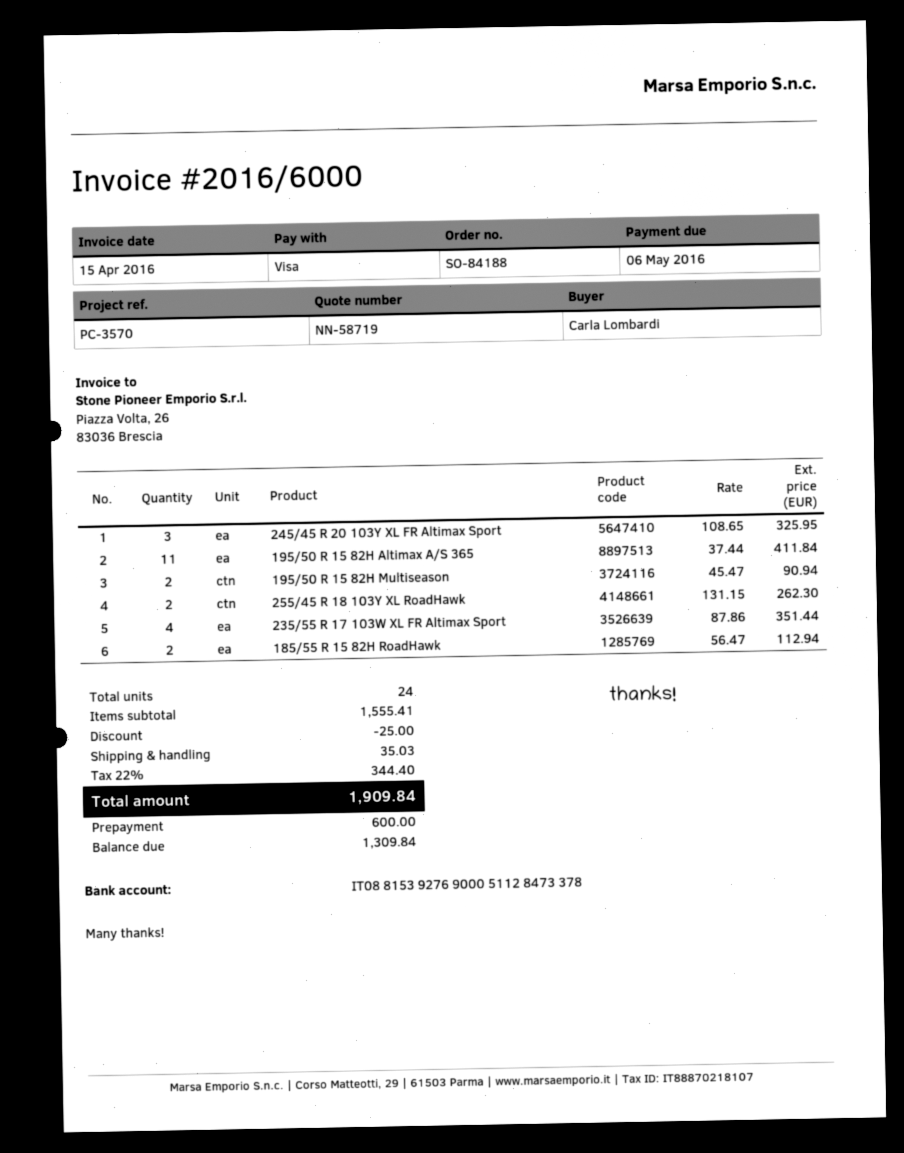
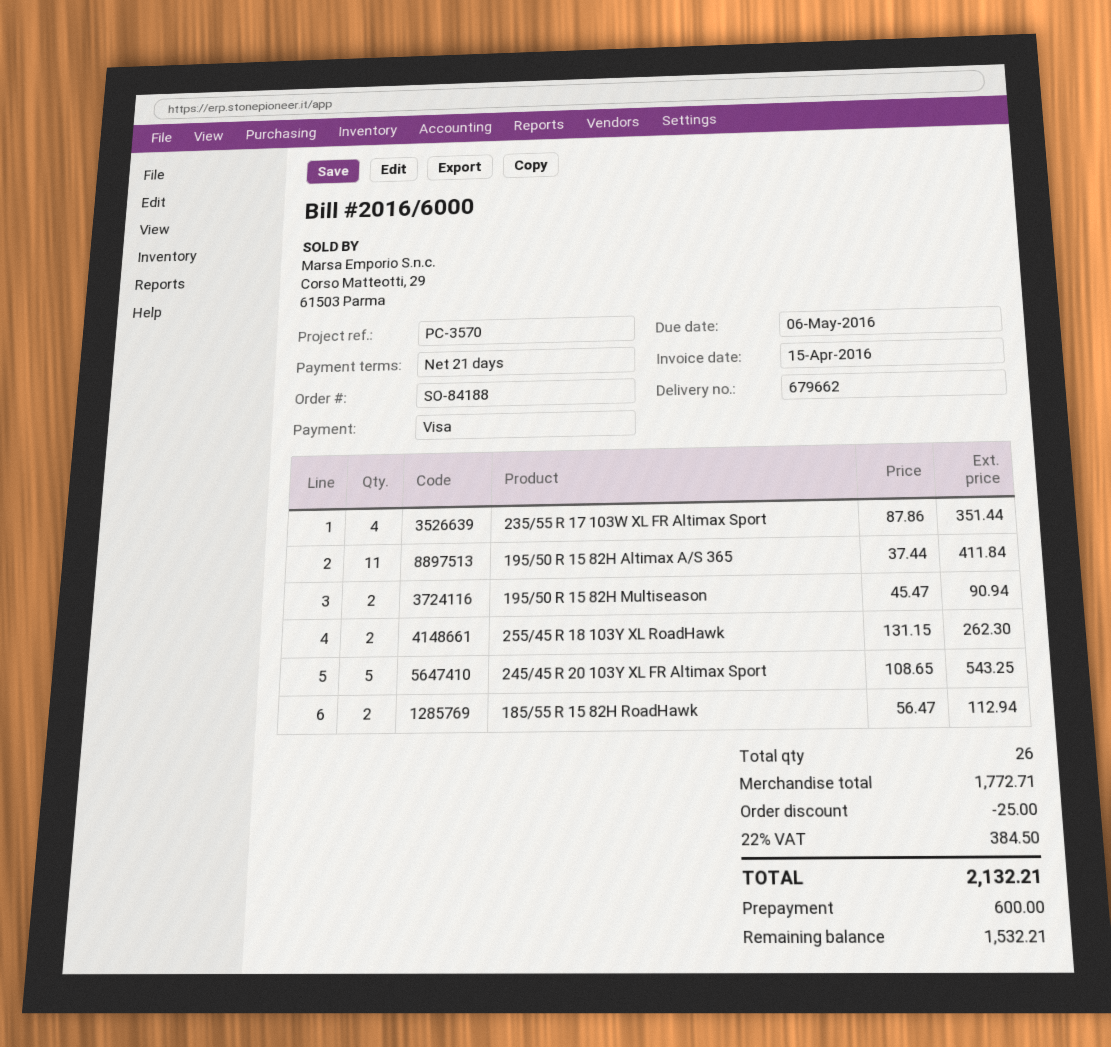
245/45 R 20 103Y XL FR Altimax Sport: 3 x 108.65 = 325.95 -> 5 x 108.65 = 543.25
total quantity: 24 -> 26
subtotal: 1555.41 -> 1772.71
shipping: 35.03 -> none
tax: 22% = 344.40 -> 22% = 384.50
total: 1909.84 -> 2132.21
balance: 1309.84 -> 1532.21

